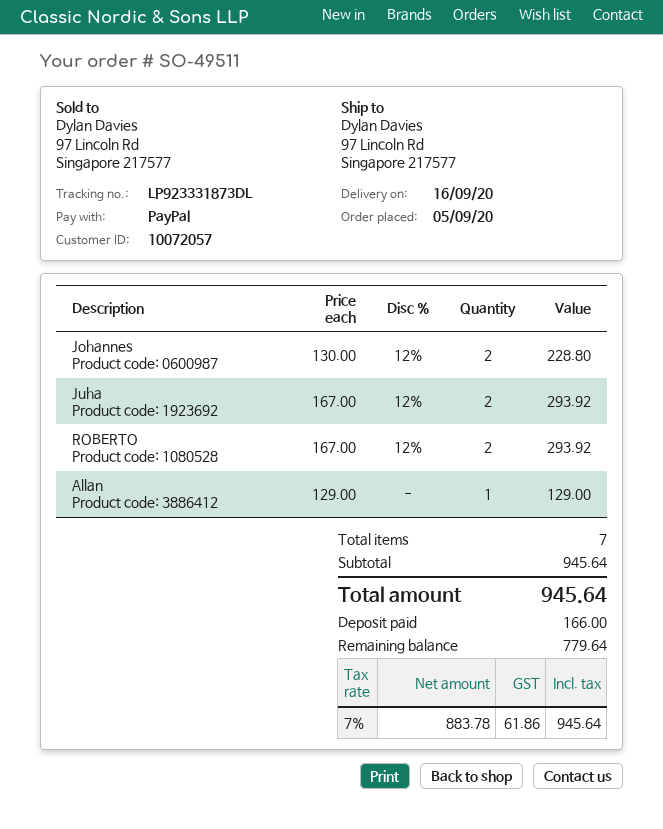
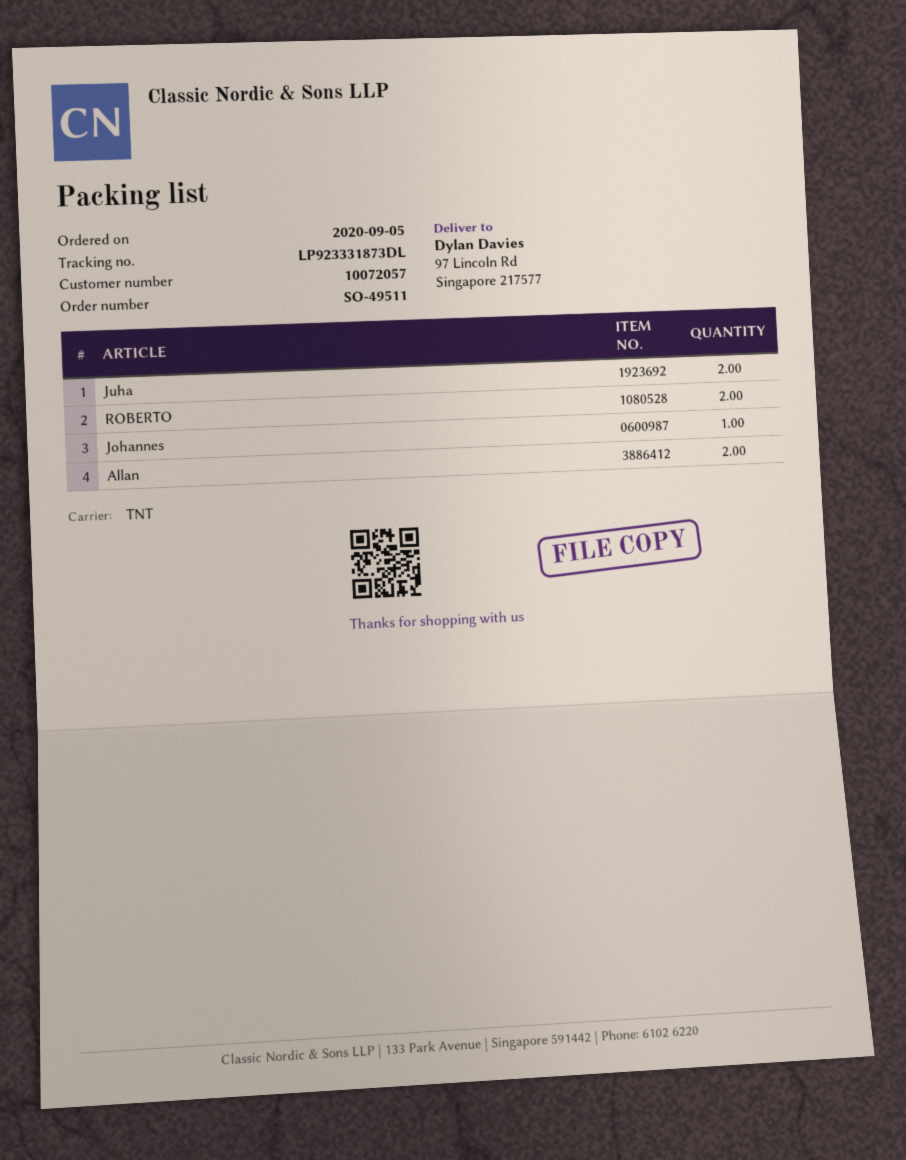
Johannes: 2 -> 1
Allan: 1 -> 2

